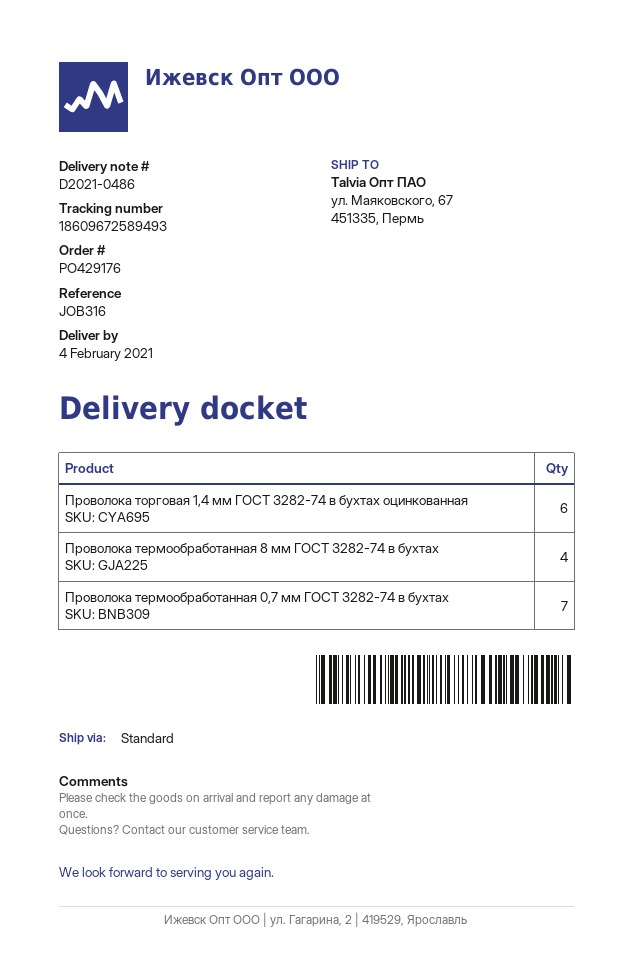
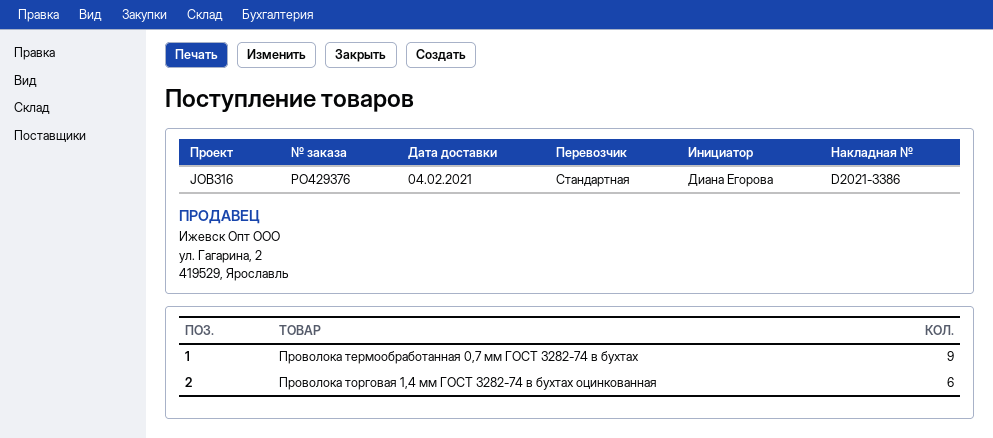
order number: PO429176 -> PO429376
delivery note number: D2021-0486 -> D2021-3386
Проволока термообработанная 8 мм ГОСТ 3282-74 в бухтах: 4 -> none
Проволока термообработанная 0,7 мм ГОСТ 3282-74 в бухтах: 7 -> 9

